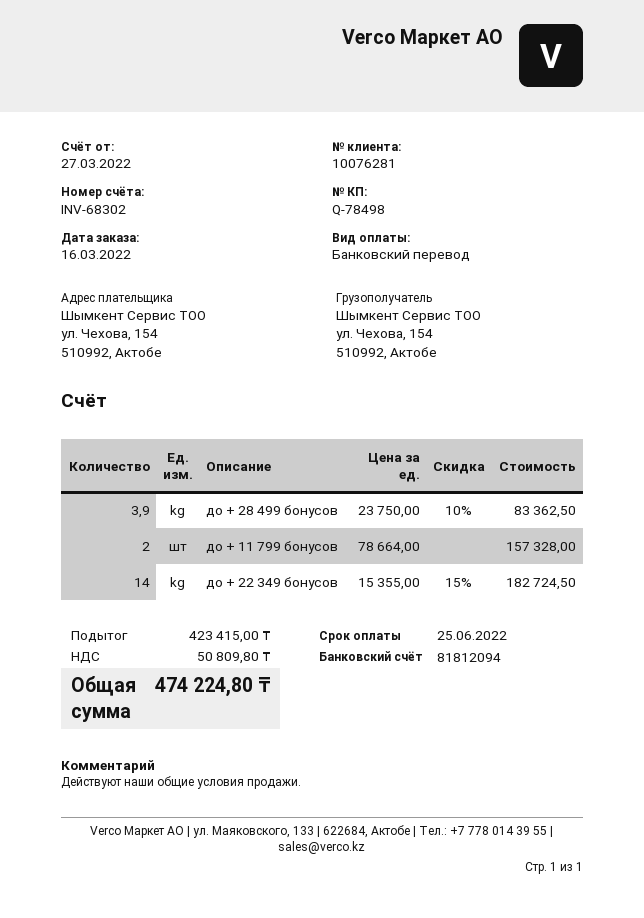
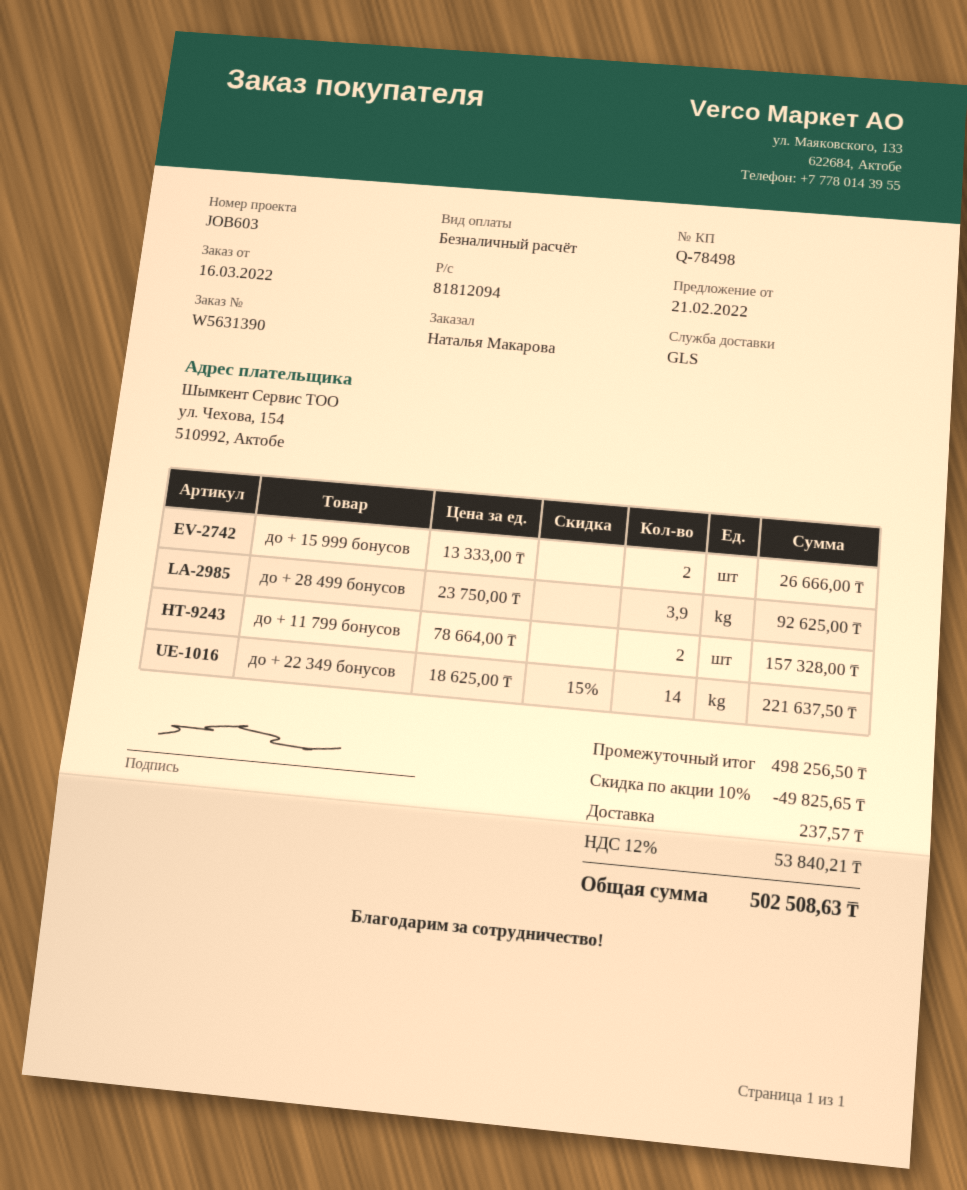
до + 28 499 бонусов: 3.9 x 23750.00 - 10% = 83362.50 -> 3.9 x 23750.00 = 92625.00
до + 22 349 бонусов: 14 x 15355.00 - 15% = 182724.50 -> 14 x 18625.00 - 15% = 221637.50
до + 15 999 бонусов: none -> 2 x 13333.00 = 26666.00
subtotal: 423415.00 -> 498256.50
discount: none -> 10% = 49825.65
shipping: none -> 237.57
tax: 50809.80 -> 53840.21
total: 474224.80 -> 502508.63

